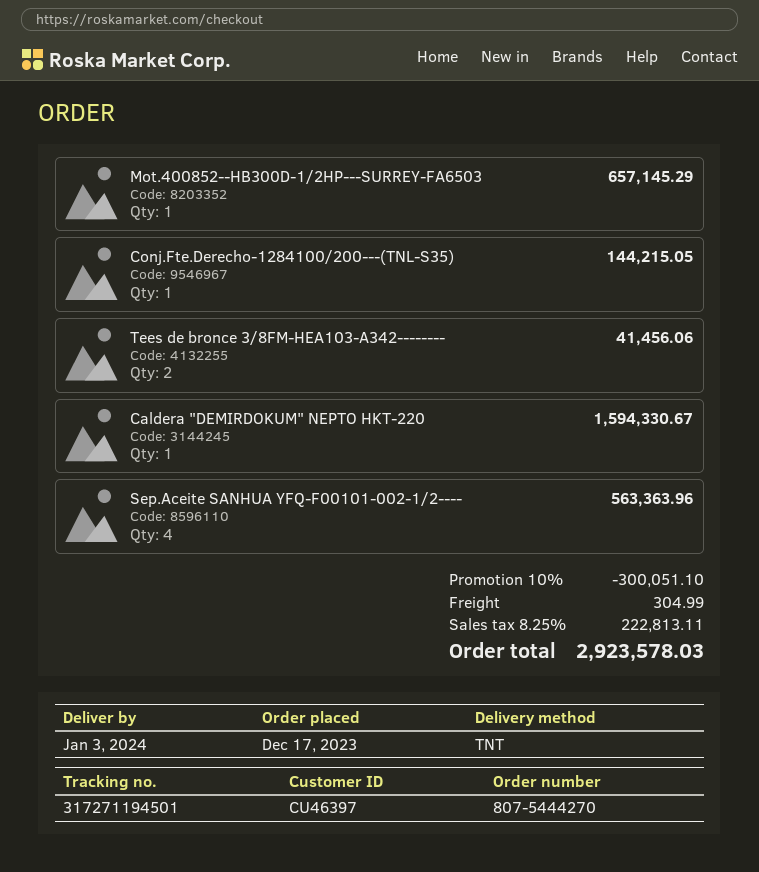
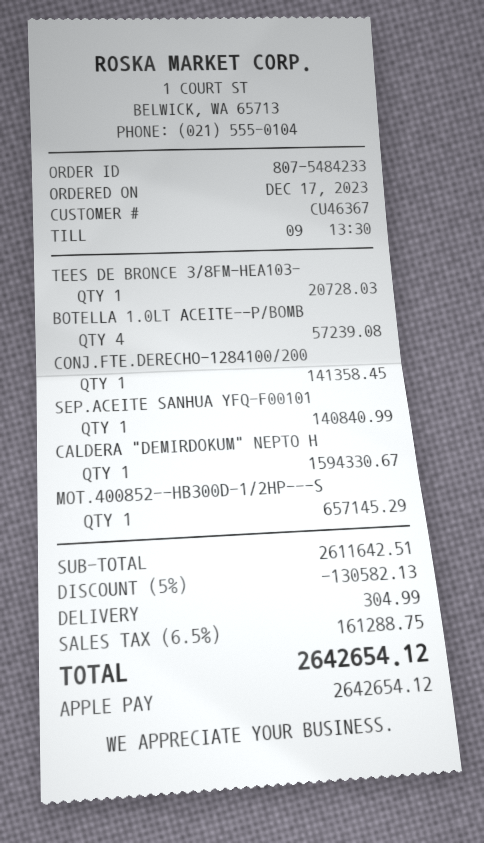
order number: 807-5444270 -> 807-5484233
customer number: CU46397 -> CU46367
Conj.Fte.Derecho-1284100/200---(TNL-S35): 1 for 144215.05 -> 1 for 141358.45
Tees de bronce 3/8FM-HEA103-A342--------: 2 for 41456.06 -> 1 for 20728.03
Sep.Aceite SANHUA YFQ-F00101-002-1/2----: 4 for 563363.96 -> 1 for 140840.99
BOTELLA 1.0LT ACEITE--P/BOMB: none -> 4 for 57239.08
discount: 10% = 300051.10 -> 5% = 130582.13
tax: 8.25% = 222813.11 -> 6.5% = 161288.75
total: 2923578.03 -> 2642654.12

